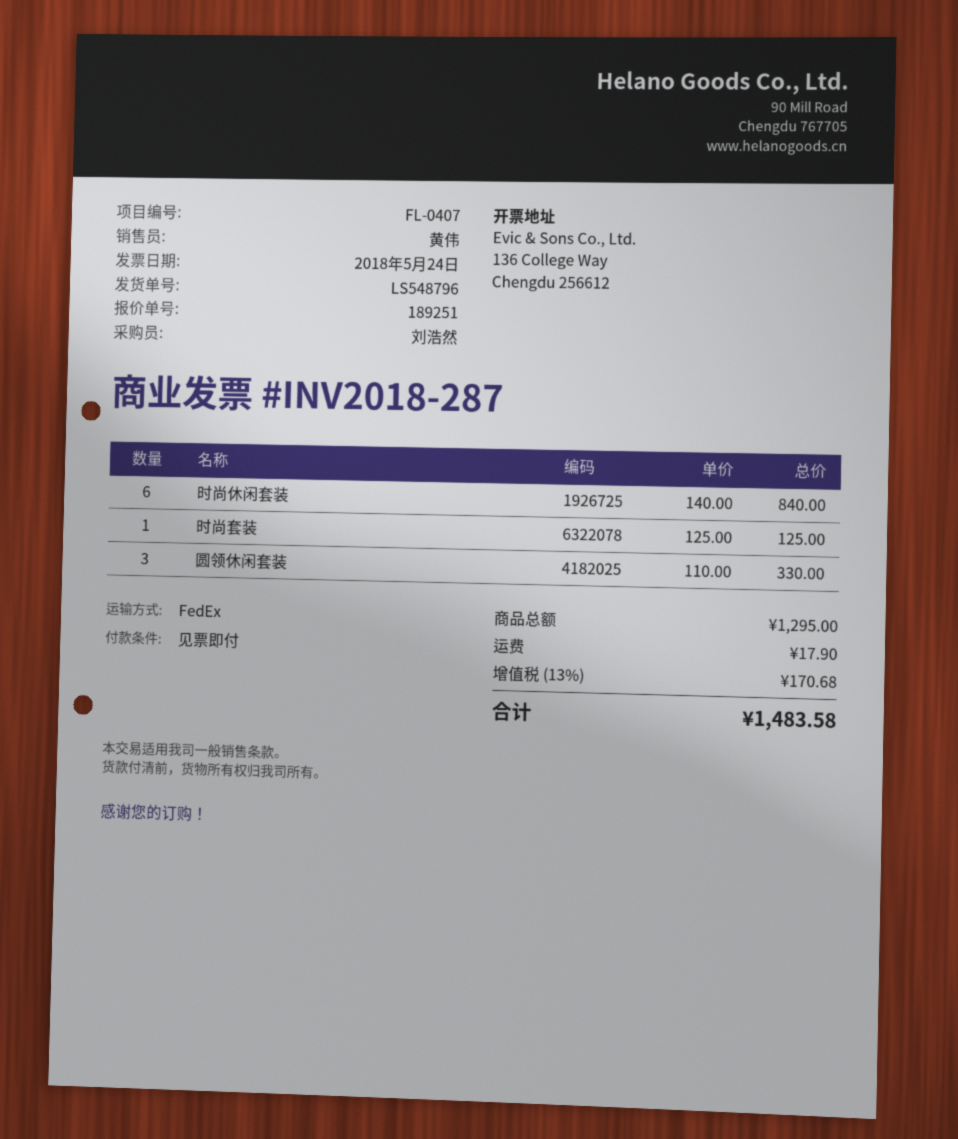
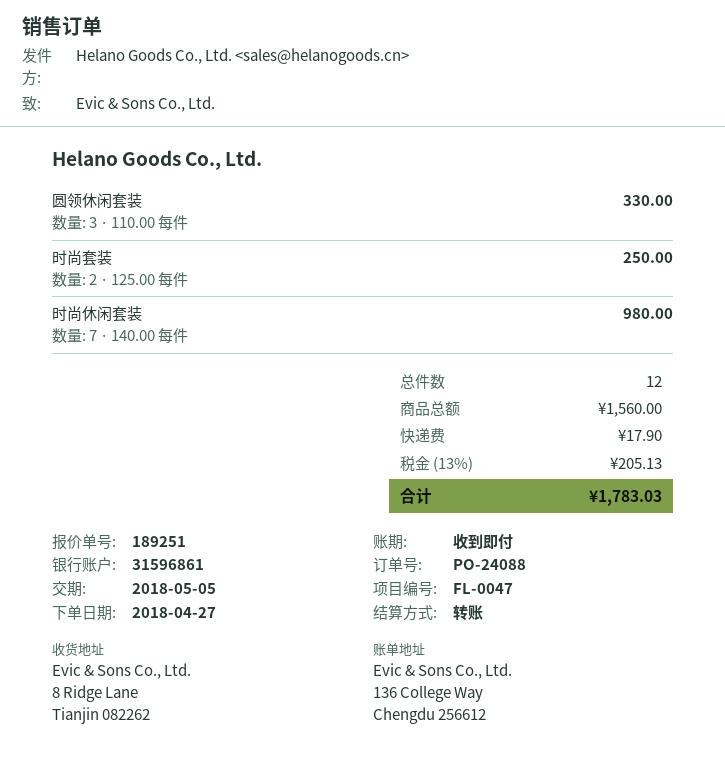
reference: FL-0407 -> FL-0047
时尚休闲套装: 6 x 140.00 = 840.00 -> 7 x 140.00 = 980.00
时尚套装: 1 x 125.00 = 125.00 -> 2 x 125.00 = 250.00
subtotal: 1295.00 -> 1560.00
tax: 13% = 170.68 -> 13% = 205.13
total: 1483.58 -> 1783.03

